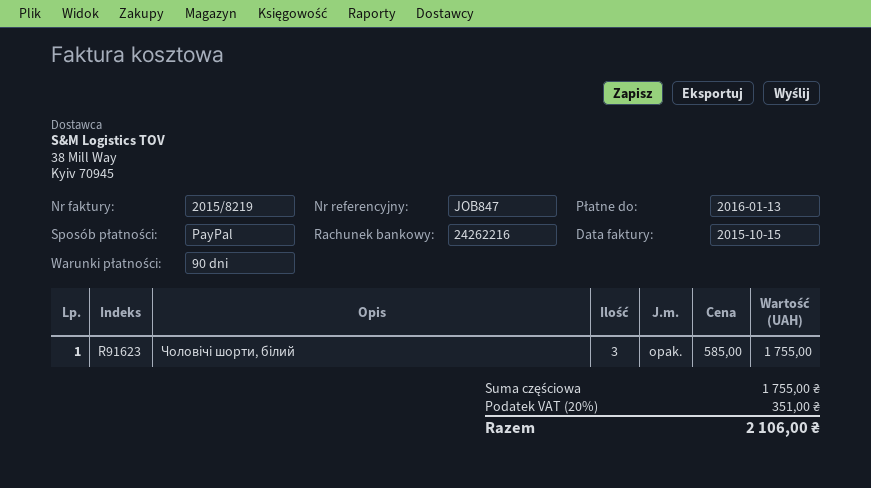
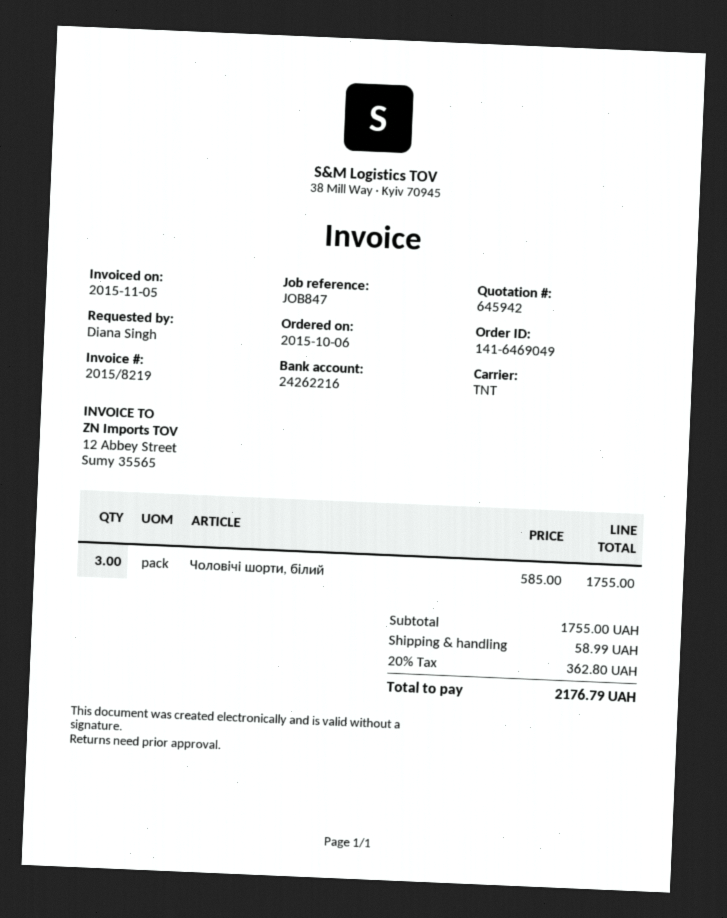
invoice date: 2015-10-15 -> 2015-11-05
shipping: none -> 58.99
tax: 20% = 351.00 -> 20% = 362.80
total: 2106.00 -> 2176.79

